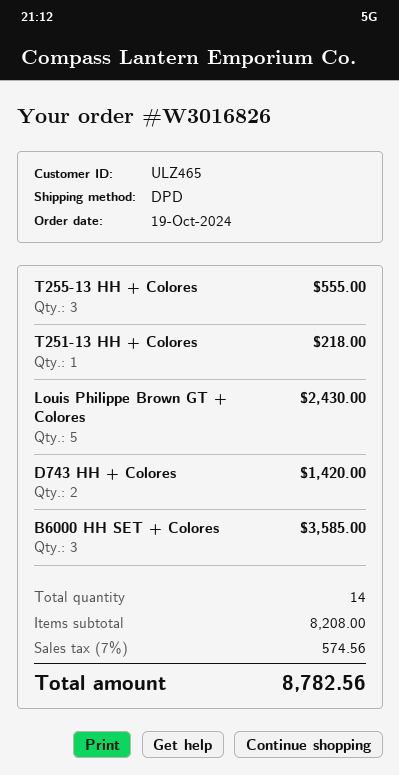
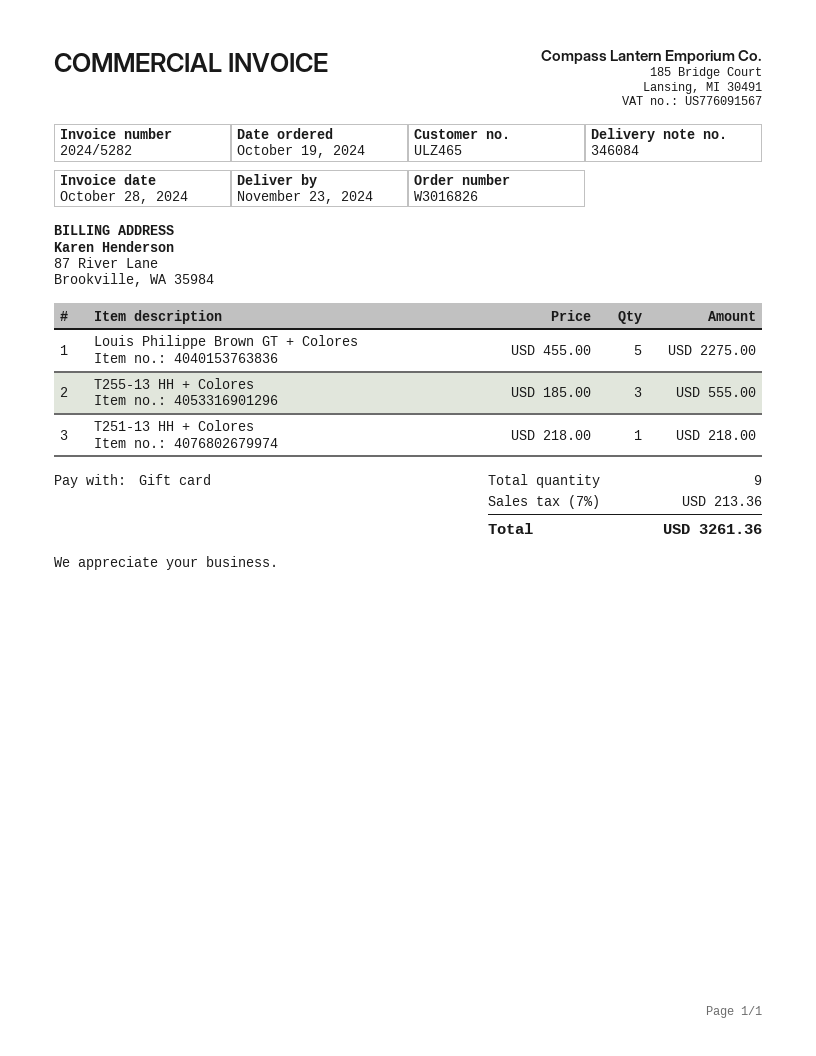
Louis Philippe Brown GT + Colores: 5 for 2430.00 -> 5 for 2275.00
D743 HH + Colores: 2 for 1420.00 -> none
B6000 HH SET + Colores: 3 for 3585.00 -> none
total quantity: 14 -> 9
tax: 7% = 574.56 -> 7% = 213.36
total: 8782.56 -> 3261.36

